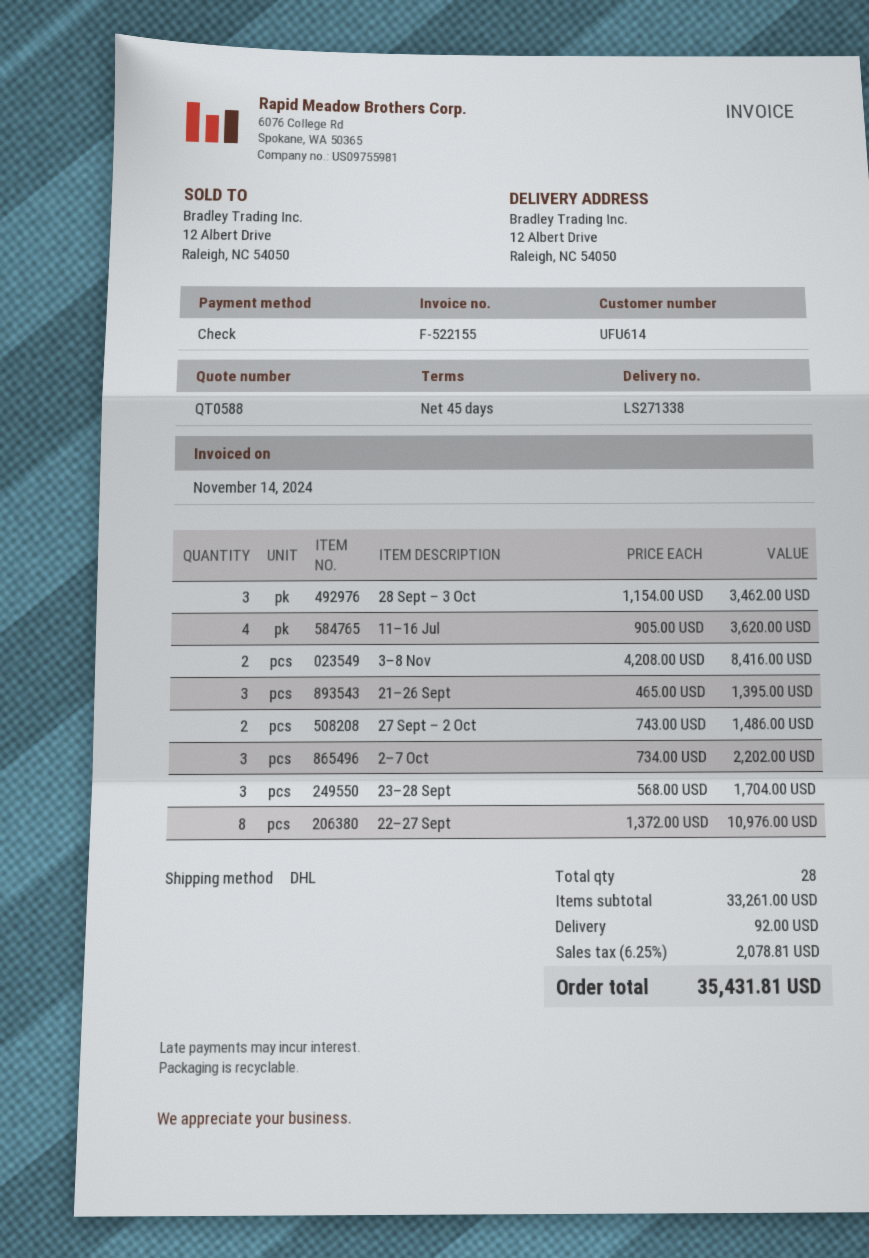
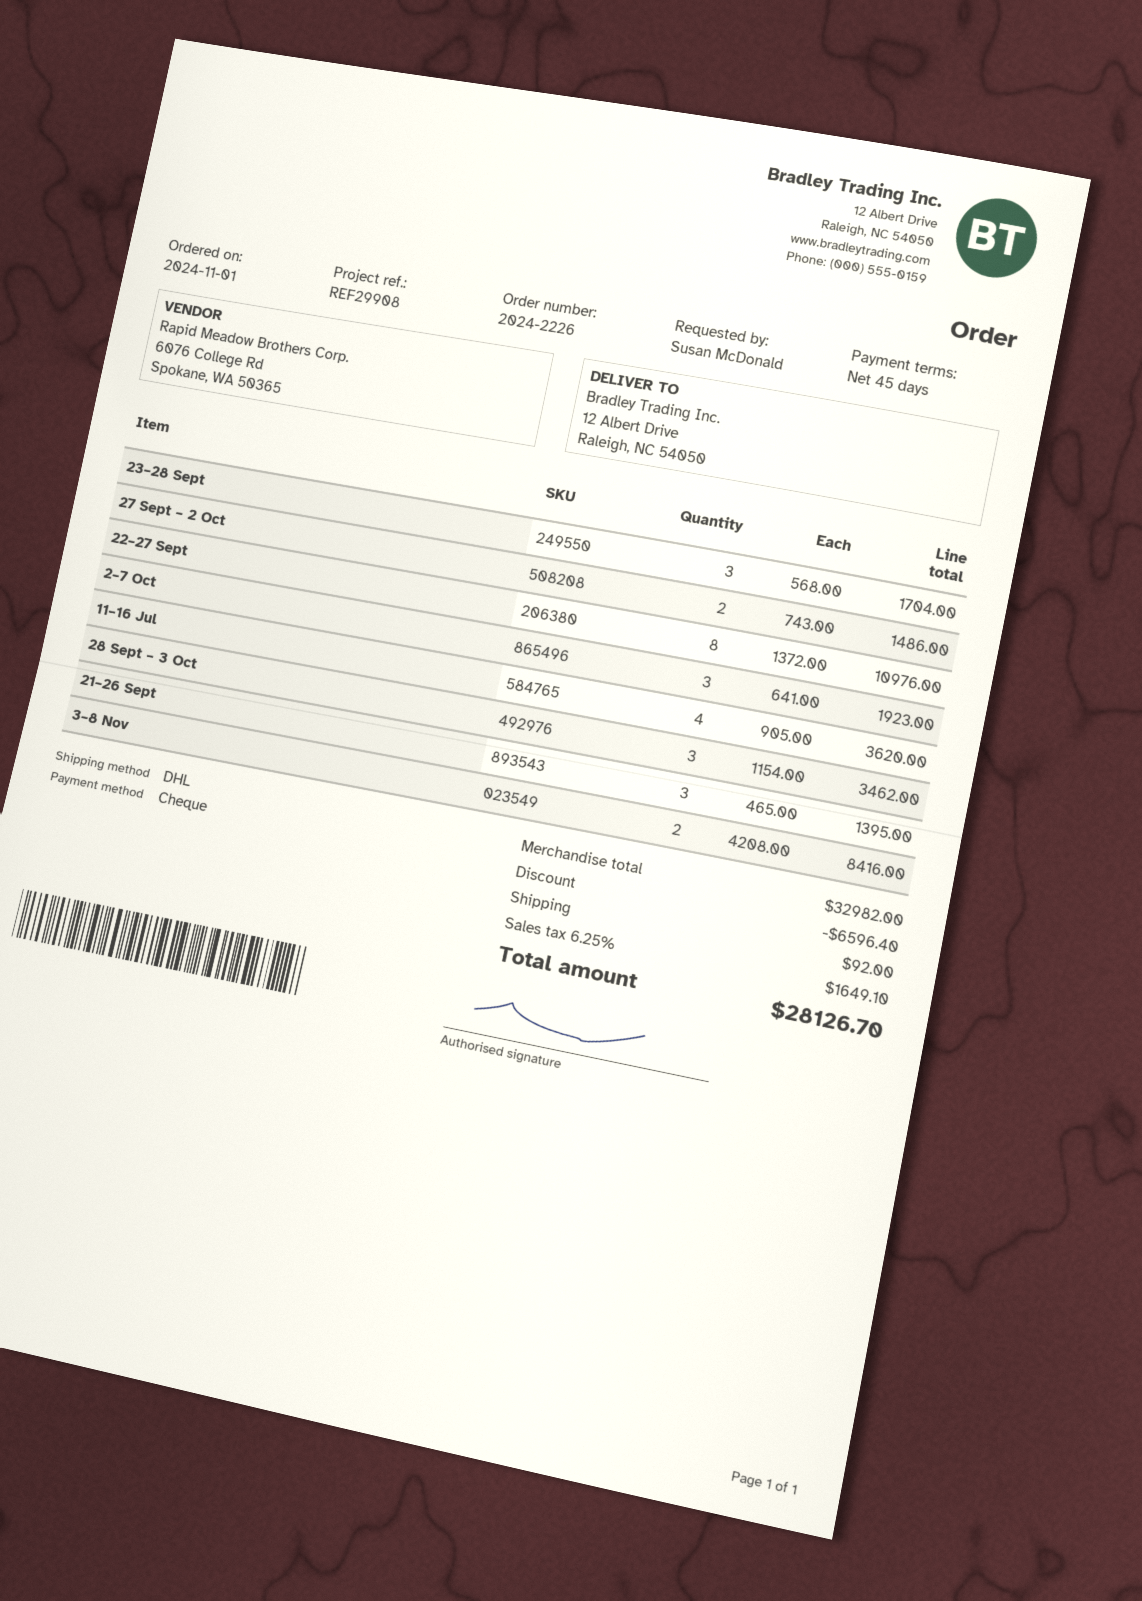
2–7 Oct: 3 x 734.00 = 2202.00 -> 3 x 641.00 = 1923.00
subtotal: 33261.00 -> 32982.00
discount: none -> 6596.40
tax: 6.25% = 2078.81 -> 6.25% = 1649.10
total: 35431.81 -> 28126.70

